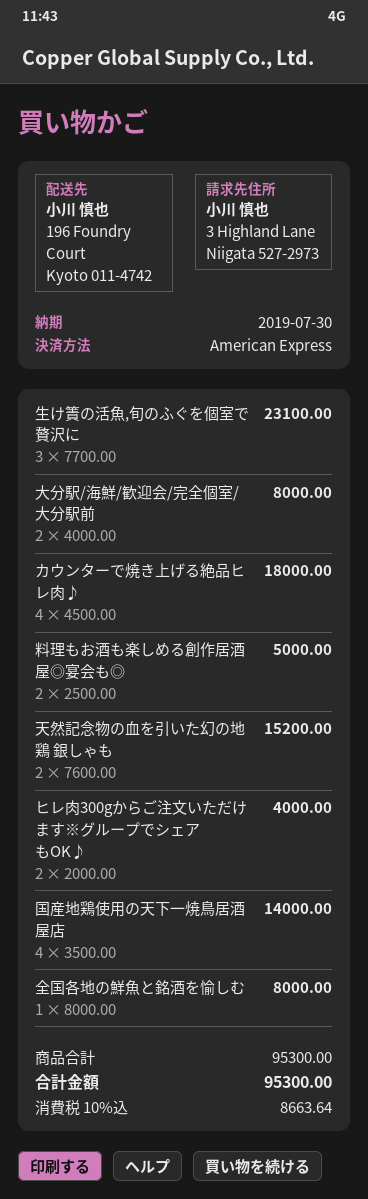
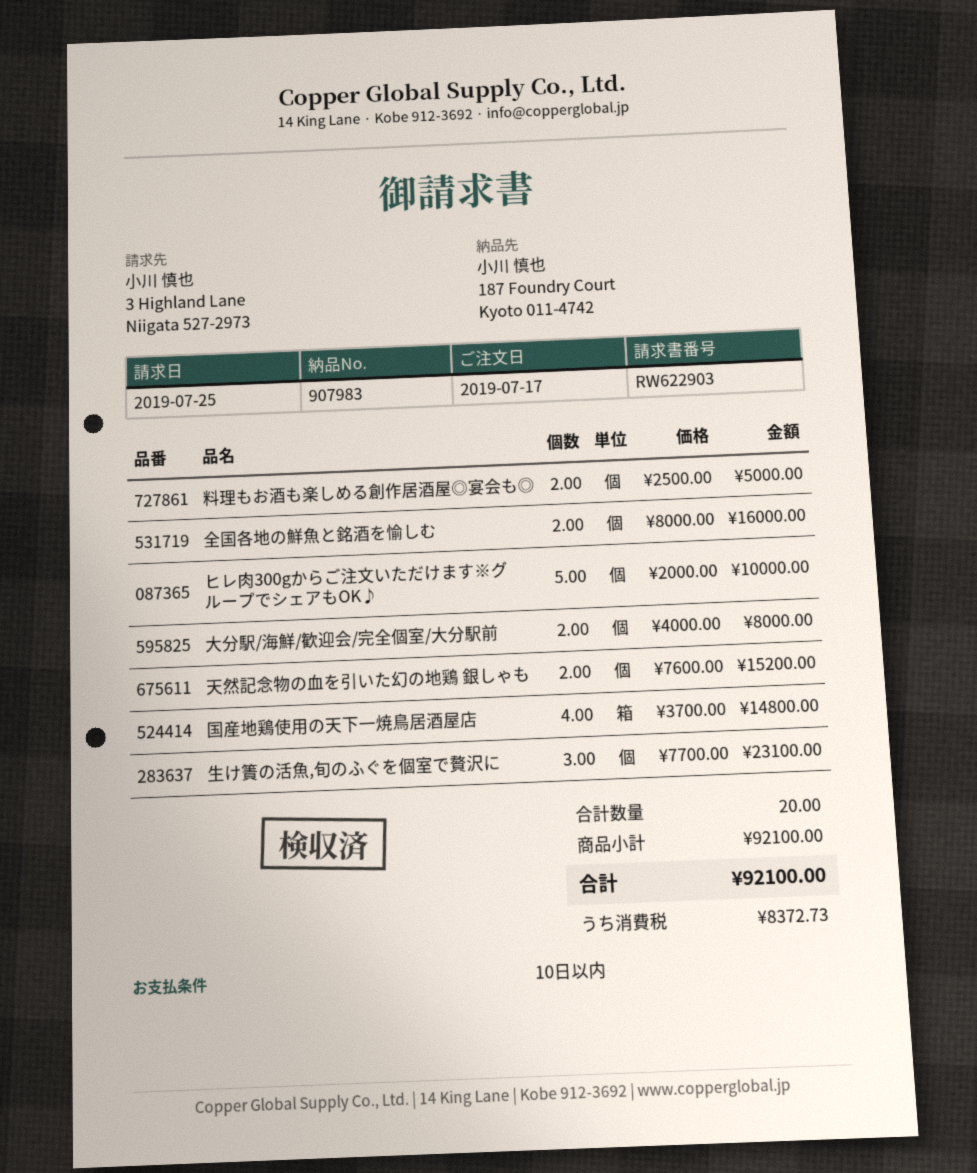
ship to: 196 Foundry Court, Kyoto 011-4742 -> 187 Foundry Court, Kyoto 011-4742
カウンターで焼き上げる絶品ヒレ肉♪: 4 x 4500.00 = 18000.00 -> none
ヒレ肉300gからご注文いただけます※グループでシェアもOK♪: 2 x 2000.00 = 4000.00 -> 5 x 2000.00 = 10000.00
国産地鶏使用の天下一焼鳥居酒屋店: 4 x 3500.00 = 14000.00 -> 4 x 3700.00 = 14800.00
全国各地の鮮魚と銘酒を愉しむ: 1 x 8000.00 = 8000.00 -> 2 x 8000.00 = 16000.00
subtotal: 95300.00 -> 92100.00
tax: 8663.64 -> 8372.73
total: 95300.00 -> 92100.00

